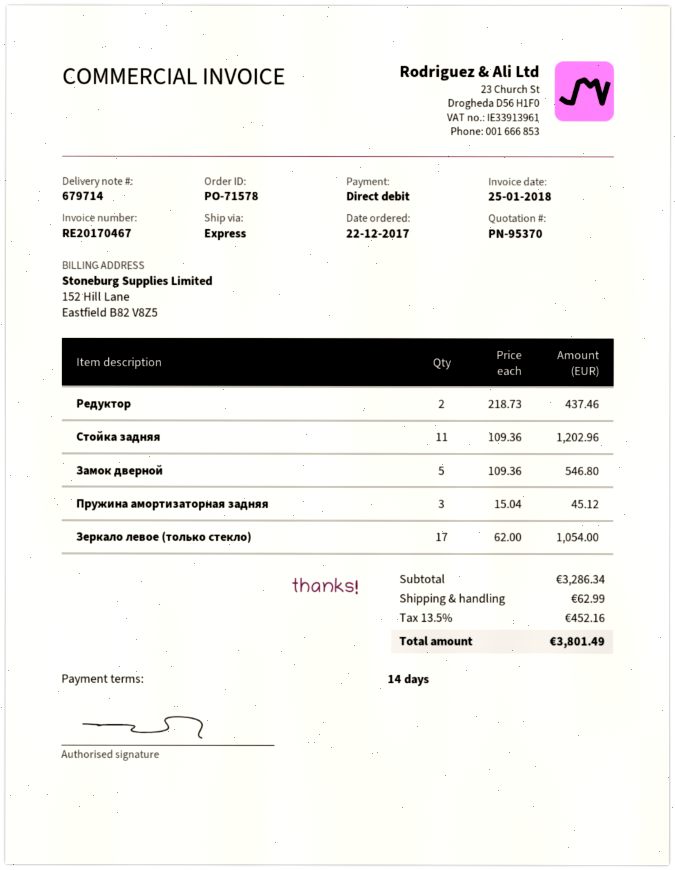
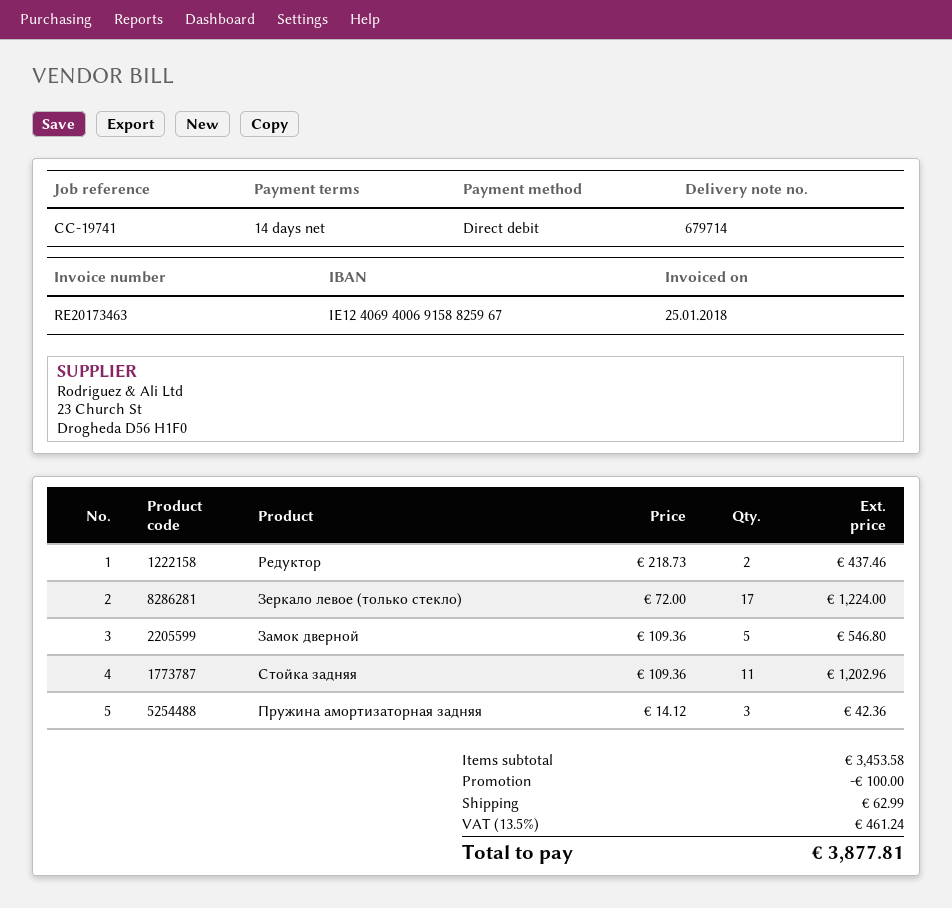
invoice number: RE20170467 -> RE20173463
Пружина амортизаторная задняя: 3 x 15.04 = 45.12 -> 3 x 14.12 = 42.36
Зеркало левое (только стекло): 17 x 62.00 = 1054.00 -> 17 x 72.00 = 1224.00
subtotal: 3286.34 -> 3453.58
discount: none -> 100.00
tax: 13.5% = 452.16 -> 13.5% = 461.24
total: 3801.49 -> 3877.81

